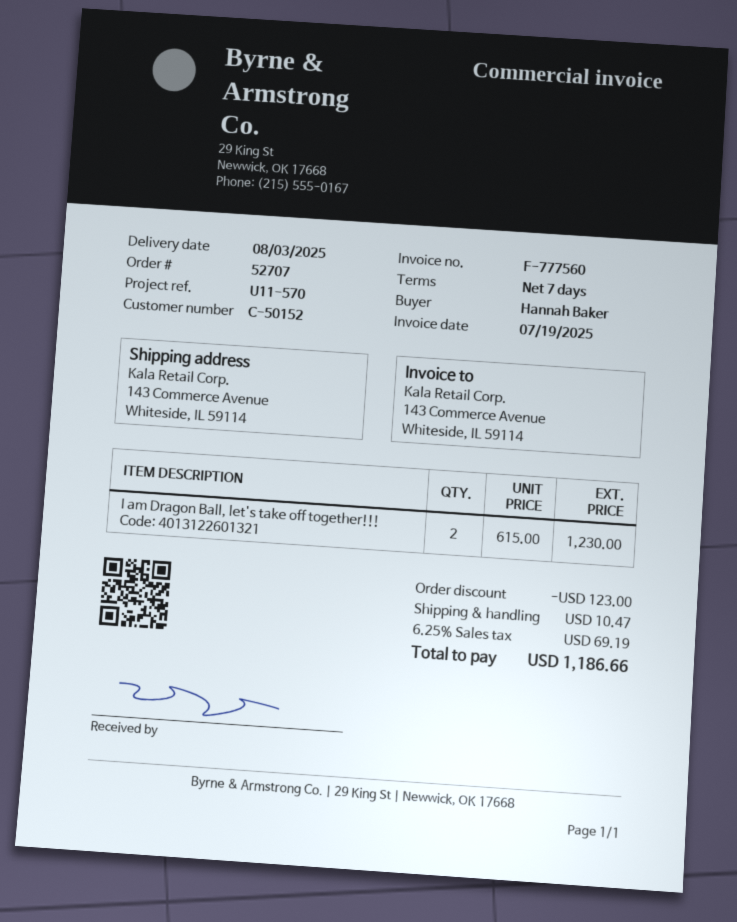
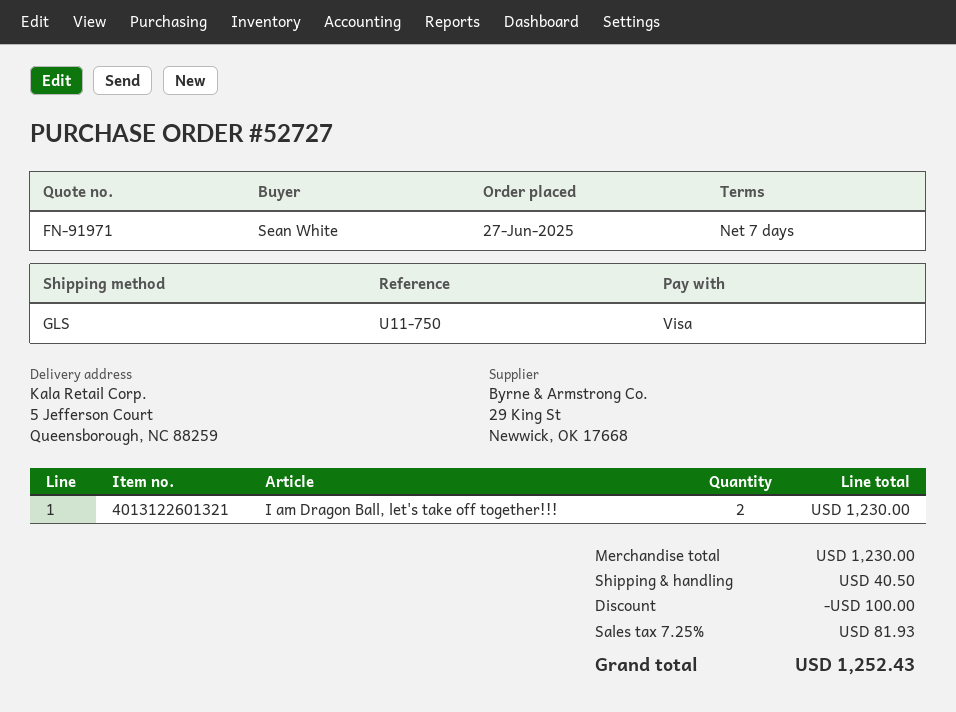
order number: 52707 -> 52727
reference: U11-570 -> U11-750
ordered by: Hannah Baker -> Sean White
ship to: 143 Commerce Avenue, Whiteside, IL 59114 -> 5 Jefferson Court, Queensborough, NC 88259
discount: 123.00 -> 100.00
shipping: 10.47 -> 40.50
tax: 6.25% = 69.19 -> 7.25% = 81.93
total: 1186.66 -> 1252.43

